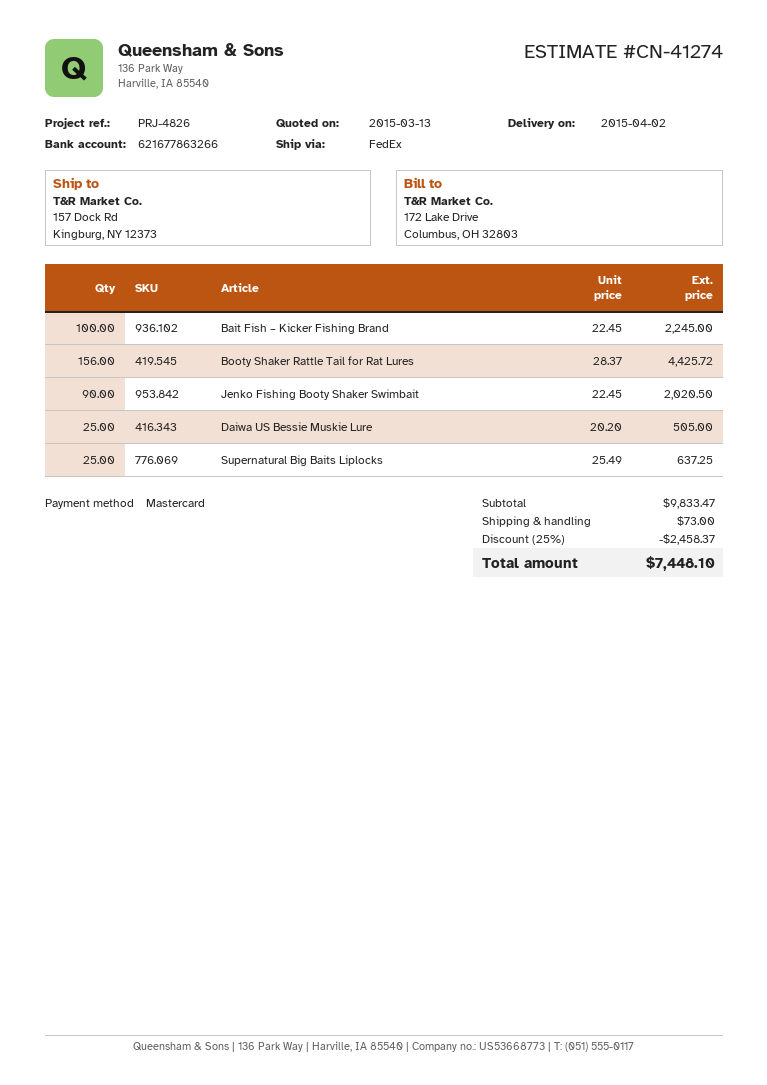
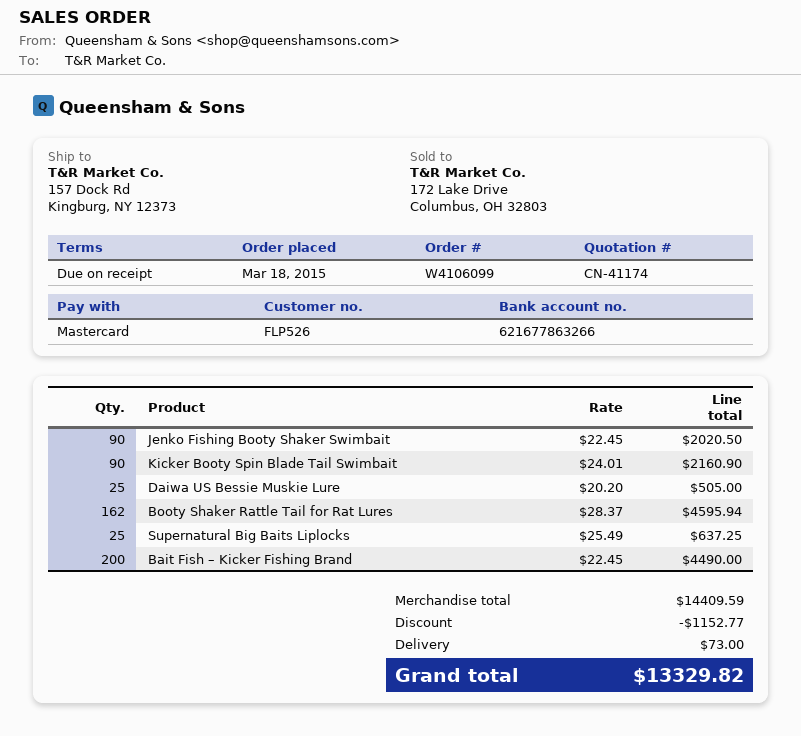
quote number: CN-41274 -> CN-41174
Bait Fish – Kicker Fishing Brand: 100 x 22.45 = 2245.00 -> 200 x 22.45 = 4490.00
Booty Shaker Rattle Tail for Rat Lures: 156 x 28.37 = 4425.72 -> 162 x 28.37 = 4595.94
Kicker Booty Spin Blade Tail Swimbait: none -> 90 x 24.01 = 2160.90
subtotal: 9833.47 -> 14409.59
discount: 2458.37 -> 1152.77
total: 7448.10 -> 13329.82

